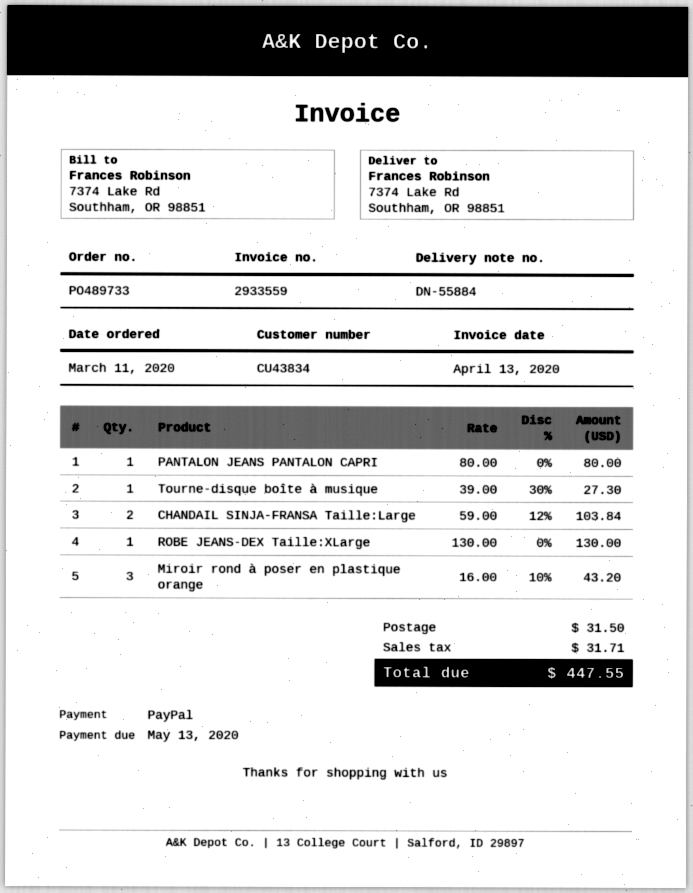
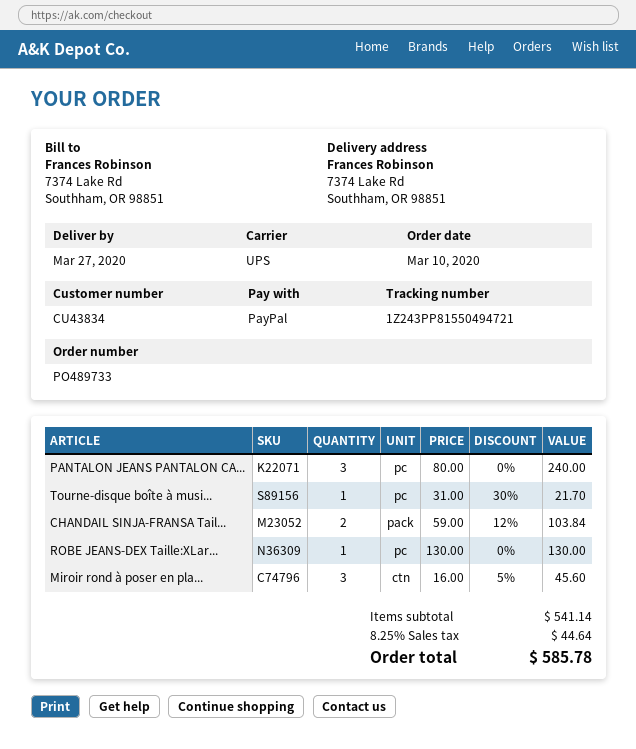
order date: 2020-03-11 -> 2020-03-10
PANTALON JEANS PANTALON CAPRI: 1 x 80.00 = 80.00 -> 3 x 80.00 = 240.00
Tourne-disque boîte à musique: 1 x 39.00 - 30% = 27.30 -> 1 x 31.00 - 30% = 21.70
Miroir rond à poser en plastique orange: 3 x 16.00 - 10% = 43.20 -> 3 x 16.00 - 5% = 45.60
shipping: 31.50 -> none
tax: 31.71 -> 44.64
total: 447.55 -> 585.78

